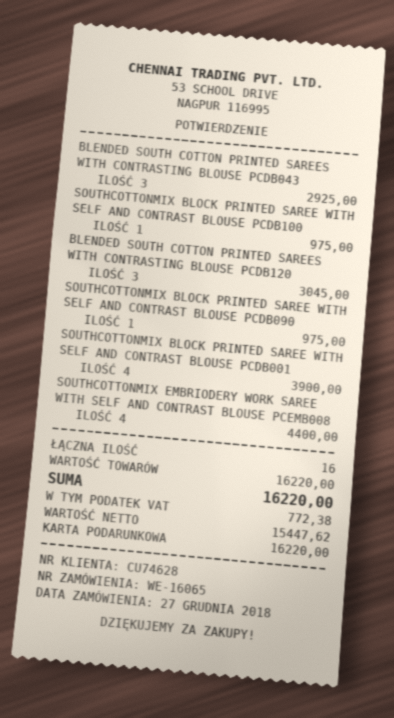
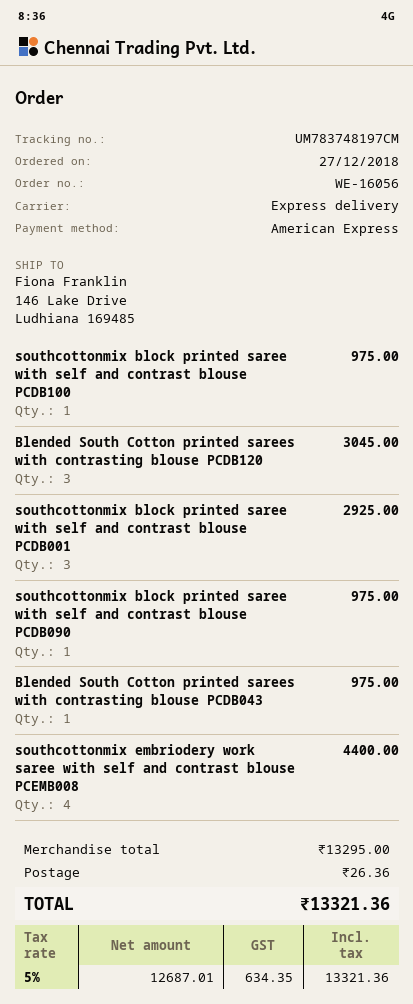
order number: WE-16065 -> WE-16056
payment method: gift card -> American Express
BLENDED SOUTH COTTON PRINTED SAREES WITH CONTRASTING BLOUSE PCDB043: 3 for 2925.00 -> 1 for 975.00
SOUTHCOTTONMIX BLOCK PRINTED SAREE WITH SELF AND CONTRAST BLOUSE PCDB001: 4 for 3900.00 -> 3 for 2925.00
subtotal: 16220.00 -> 13295.00
shipping: none -> 26.36
net: 15447.62 -> 12687.01
tax: 772.38 -> 634.35
total: 16220.00 -> 13321.36

